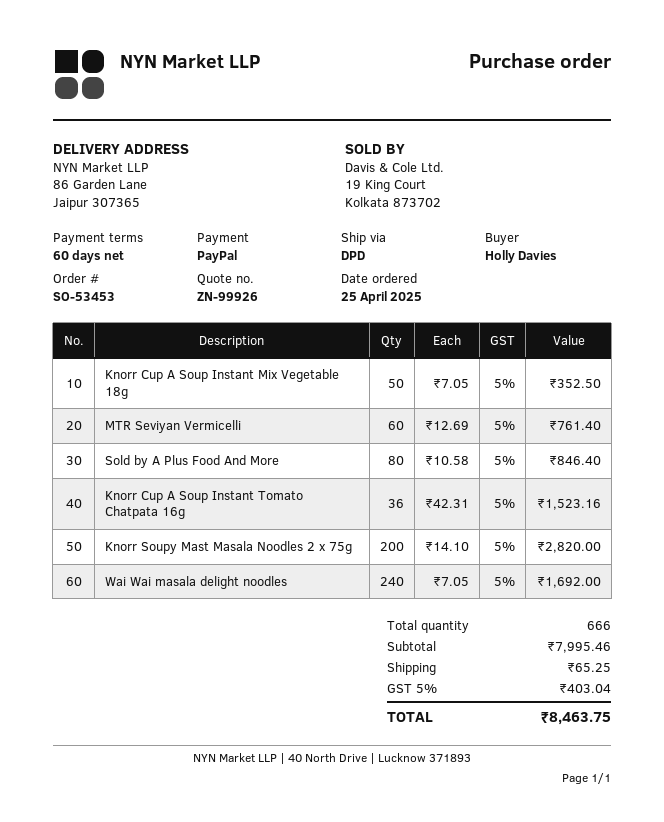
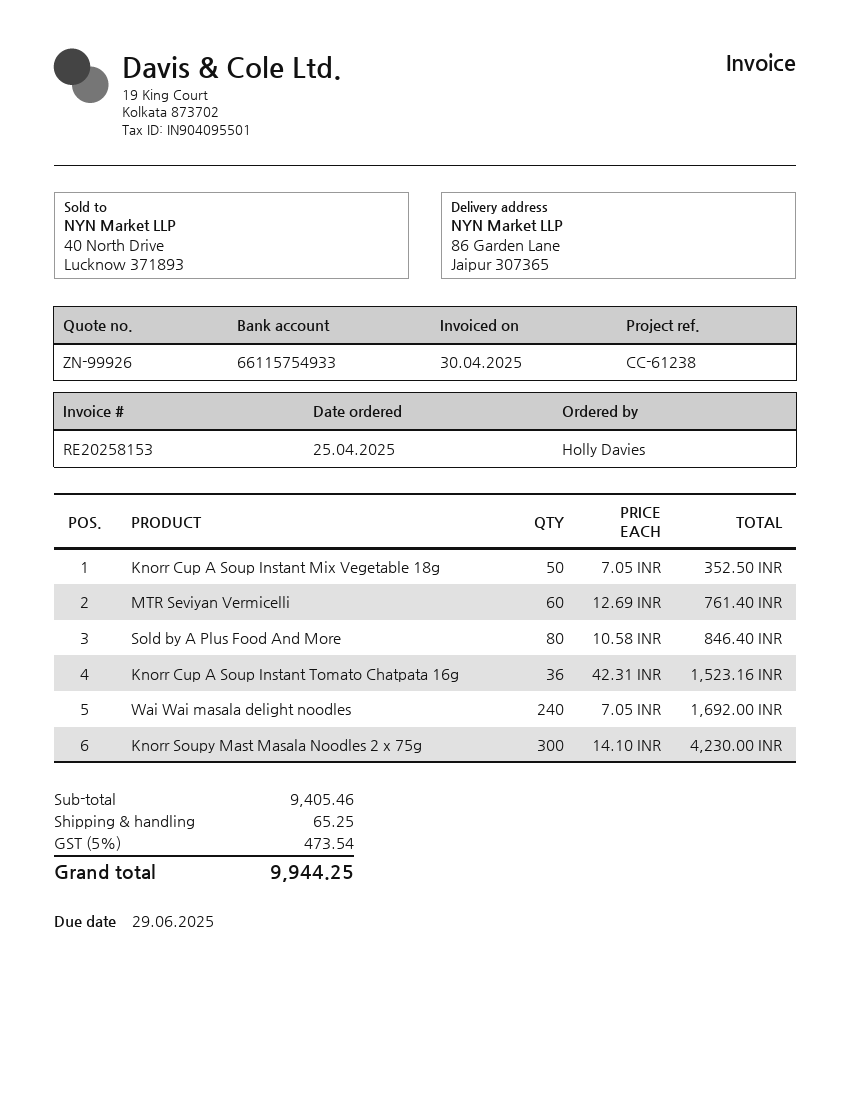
Knorr Soupy Mast Masala Noodles 2 x 75g: 200 x 14.10 = 2820.00 -> 300 x 14.10 = 4230.00
subtotal: 7995.46 -> 9405.46
tax: 5% = 403.04 -> 5% = 473.54
total: 8463.75 -> 9944.25

